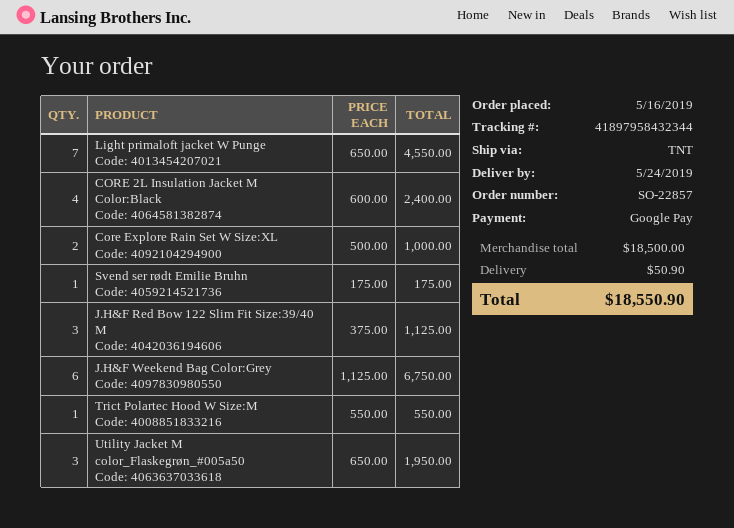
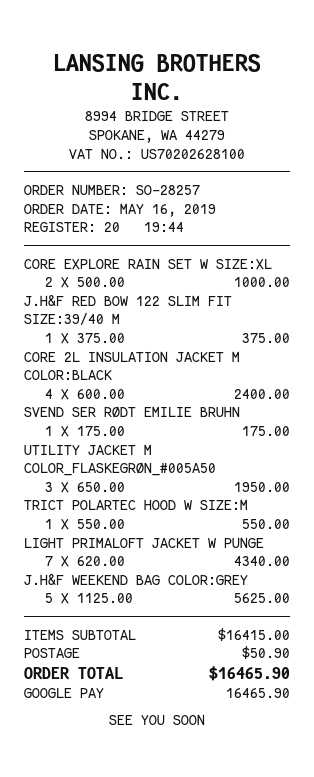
order number: SO-22857 -> SO-28257
Light primaloft jacket W Punge: 7 x 650.00 = 4550.00 -> 7 x 620.00 = 4340.00
J.H&F Red Bow 122 Slim Fit Size:39/40 M: 3 x 375.00 = 1125.00 -> 1 x 375.00 = 375.00
J.H&F Weekend Bag Color:Grey: 6 x 1125.00 = 6750.00 -> 5 x 1125.00 = 5625.00
subtotal: 18500.00 -> 16415.00
total: 18550.90 -> 16465.90

